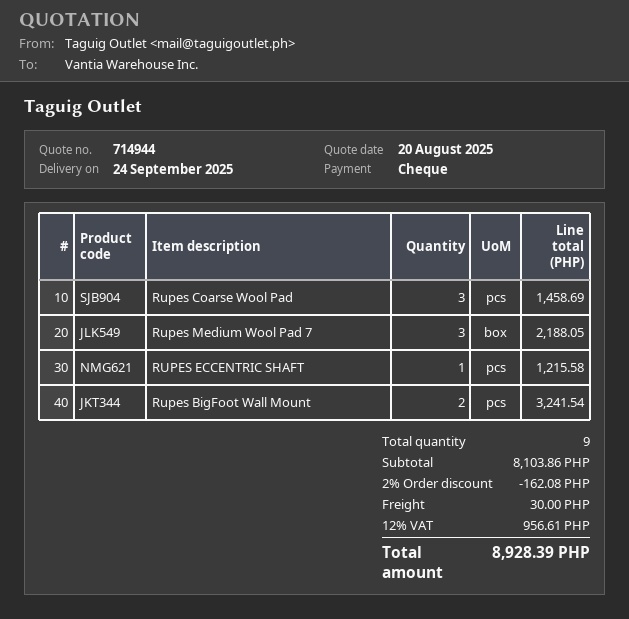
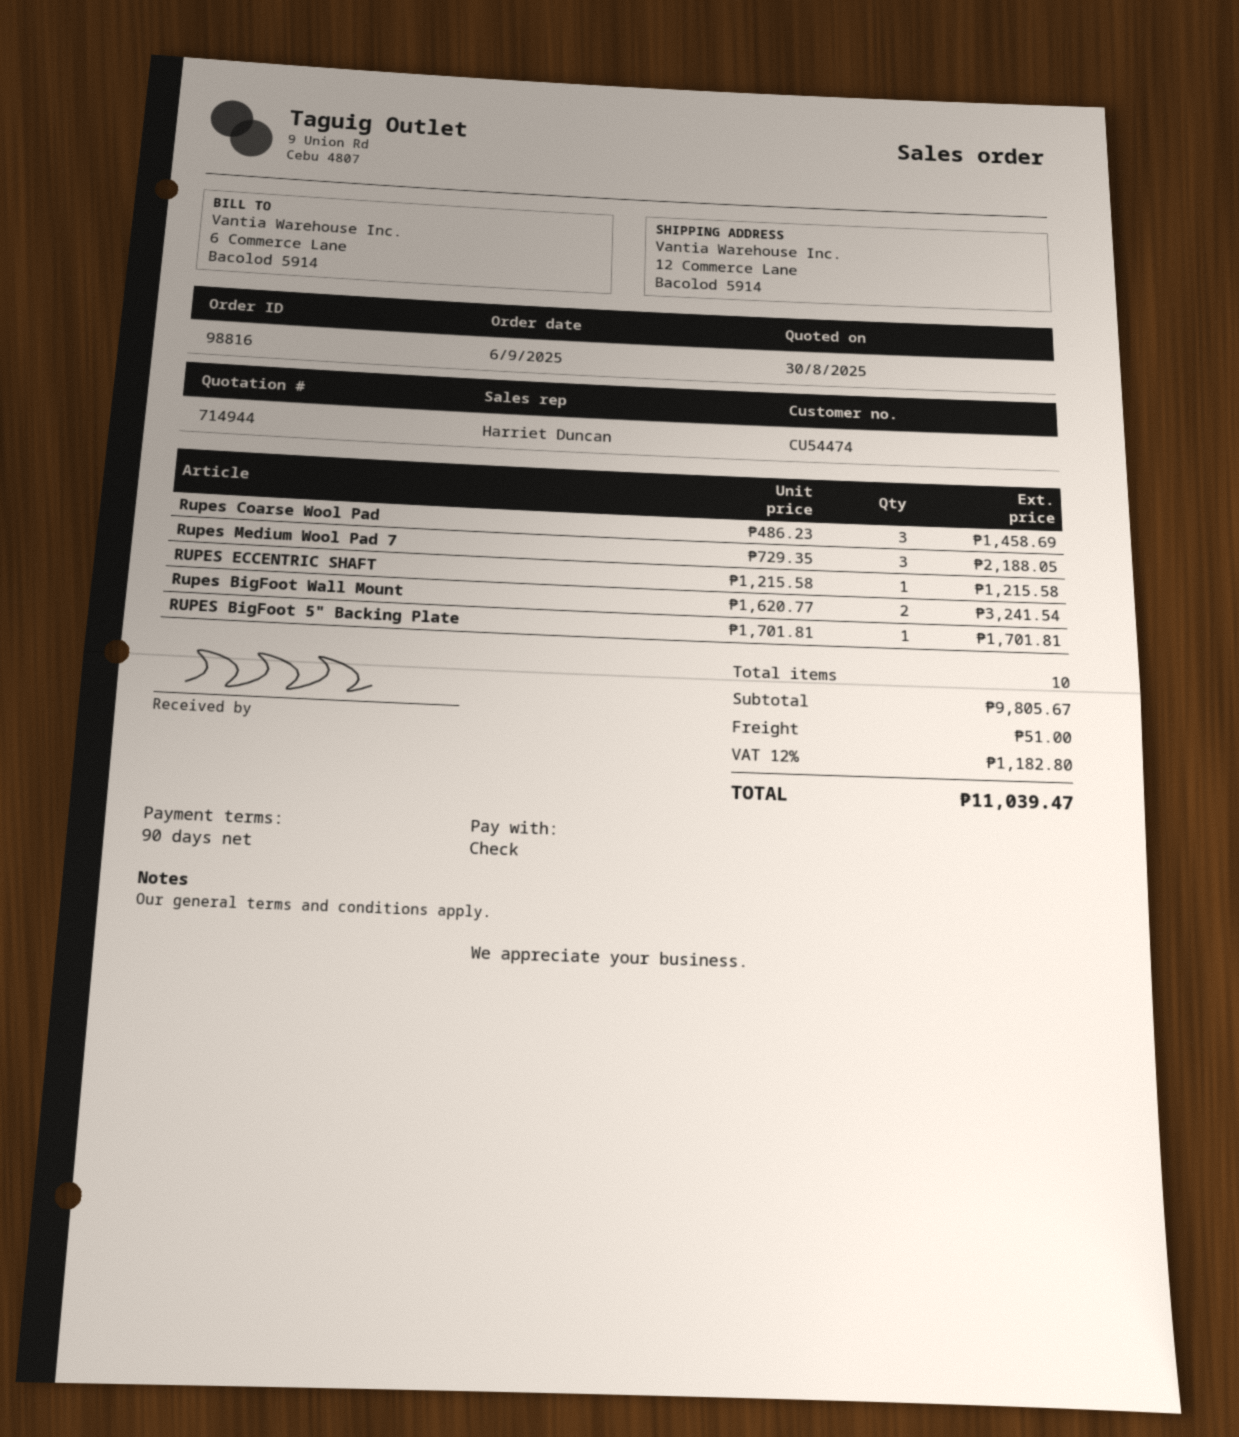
quote date: 2025-08-20 -> 2025-08-30
RUPES BigFoot 5" Backing Plate: none -> 1 for 1701.81
total quantity: 9 -> 10
subtotal: 8103.86 -> 9805.67
discount: 2% = 162.08 -> none
shipping: 30.00 -> 51.00
tax: 12% = 956.61 -> 12% = 1182.80
total: 8928.39 -> 11039.47

